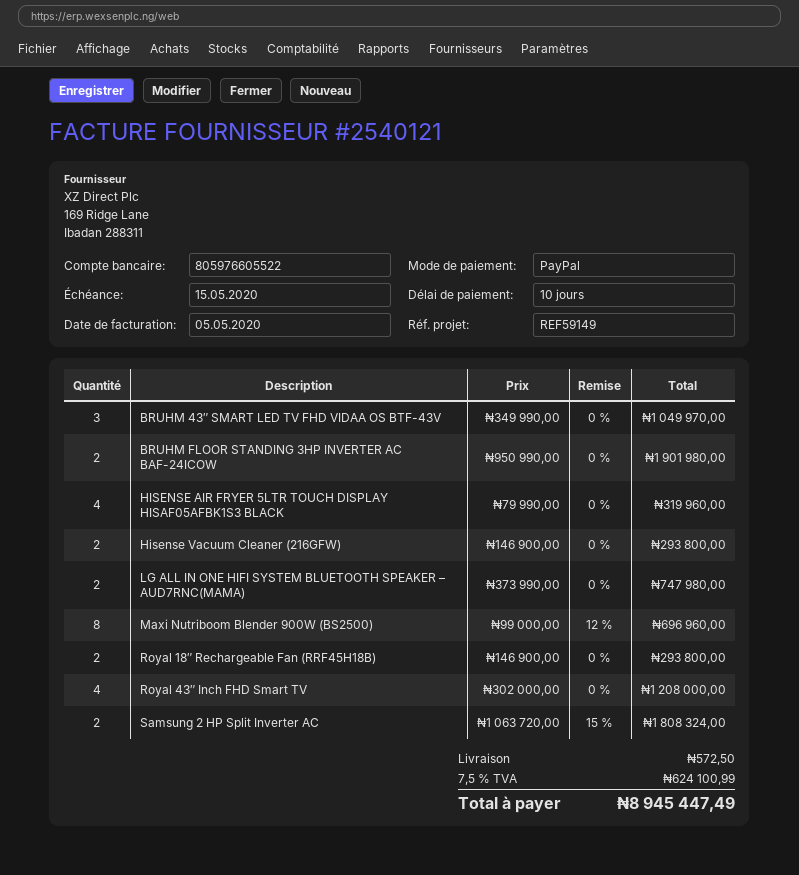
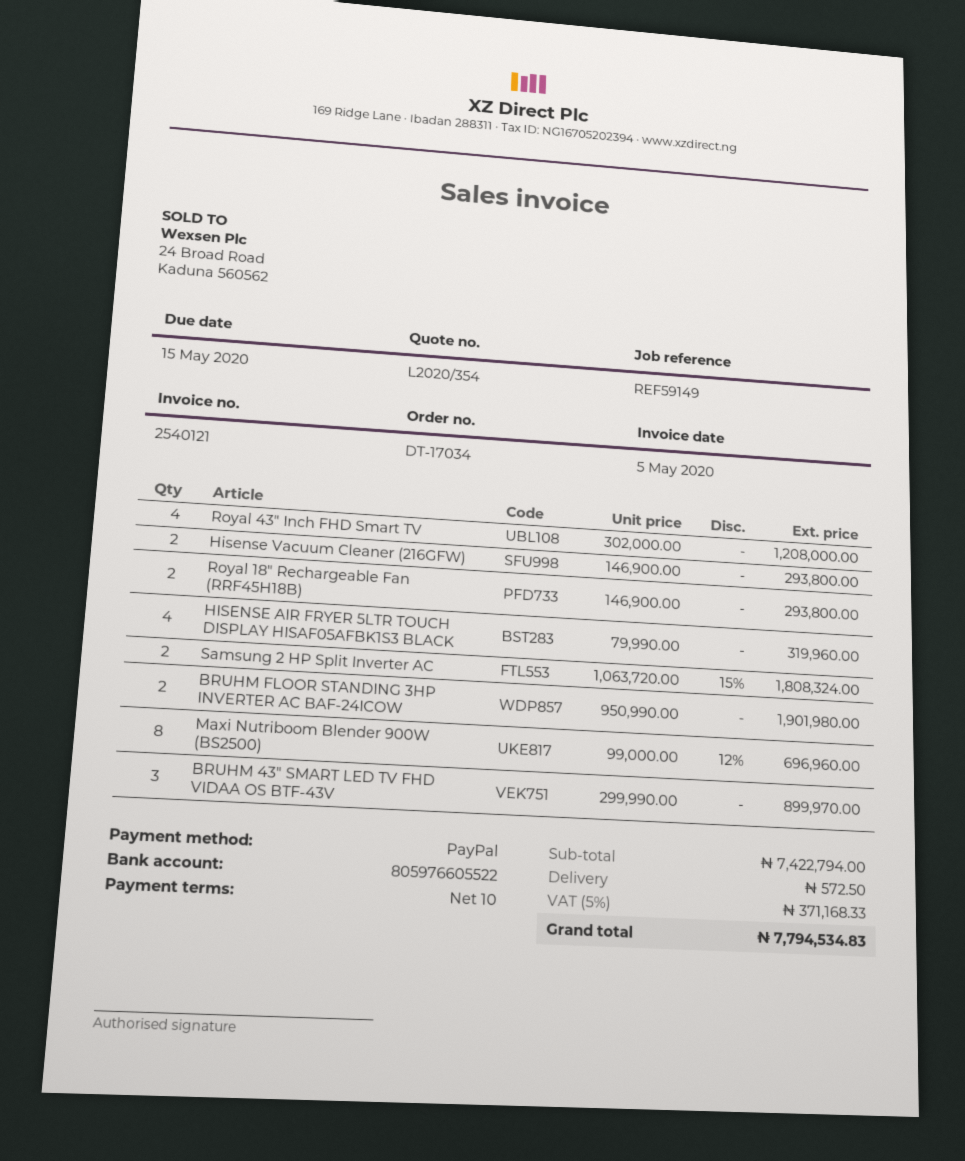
BRUHM 43″ SMART LED TV FHD VIDAA OS BTF-43V: 3 x 349990.00 = 1049970.00 -> 3 x 299990.00 = 899970.00
LG ALL IN ONE HIFI SYSTEM BLUETOOTH SPEAKER – AUD7RNC(MAMA): 2 x 373990.00 = 747980.00 -> none
tax: 7.5% = 624100.99 -> 5% = 371168.33
total: 8945447.49 -> 7794534.83

